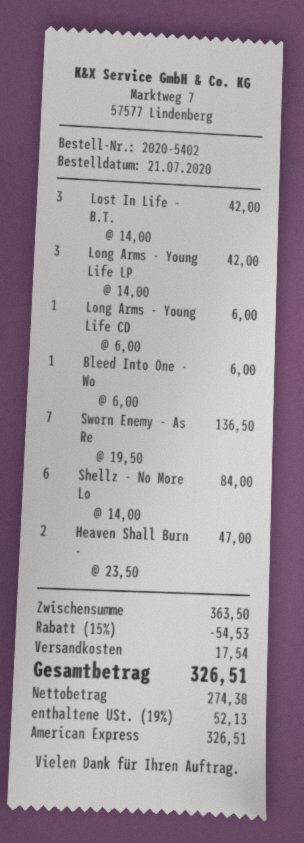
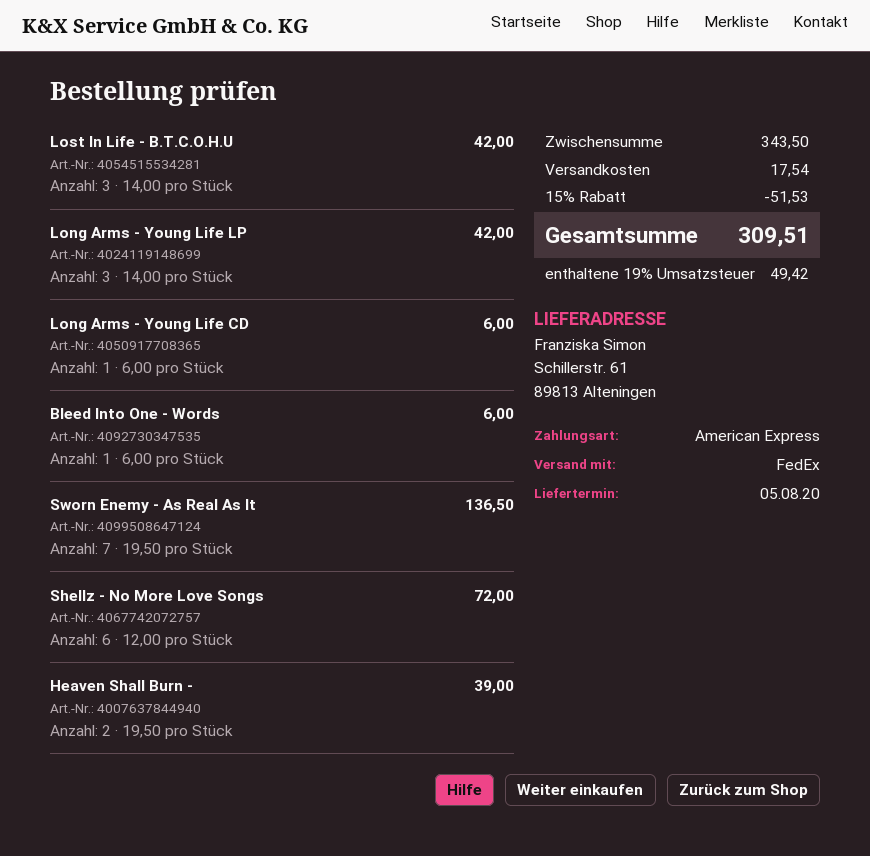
Shellz - No More Lo: 6 x 14.00 = 84.00 -> 6 x 12.00 = 72.00
Heaven Shall Burn -: 2 x 23.50 = 47.00 -> 2 x 19.50 = 39.00
subtotal: 363.50 -> 343.50
discount: 15% = 54.53 -> 15% = 51.53
tax: 19% = 52.13 -> 19% = 49.42
total: 326.51 -> 309.51

